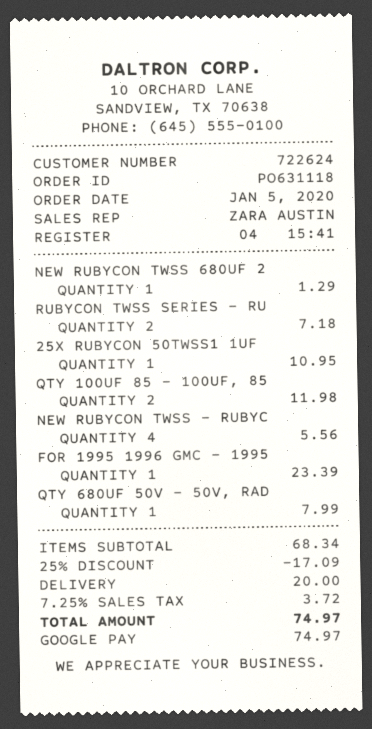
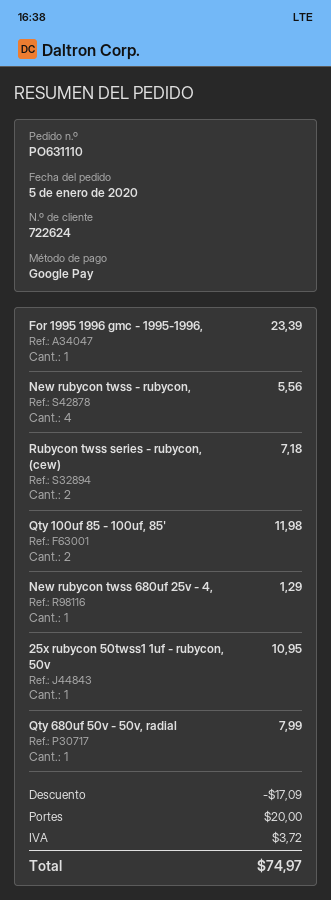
order number: PO631118 -> PO631110

